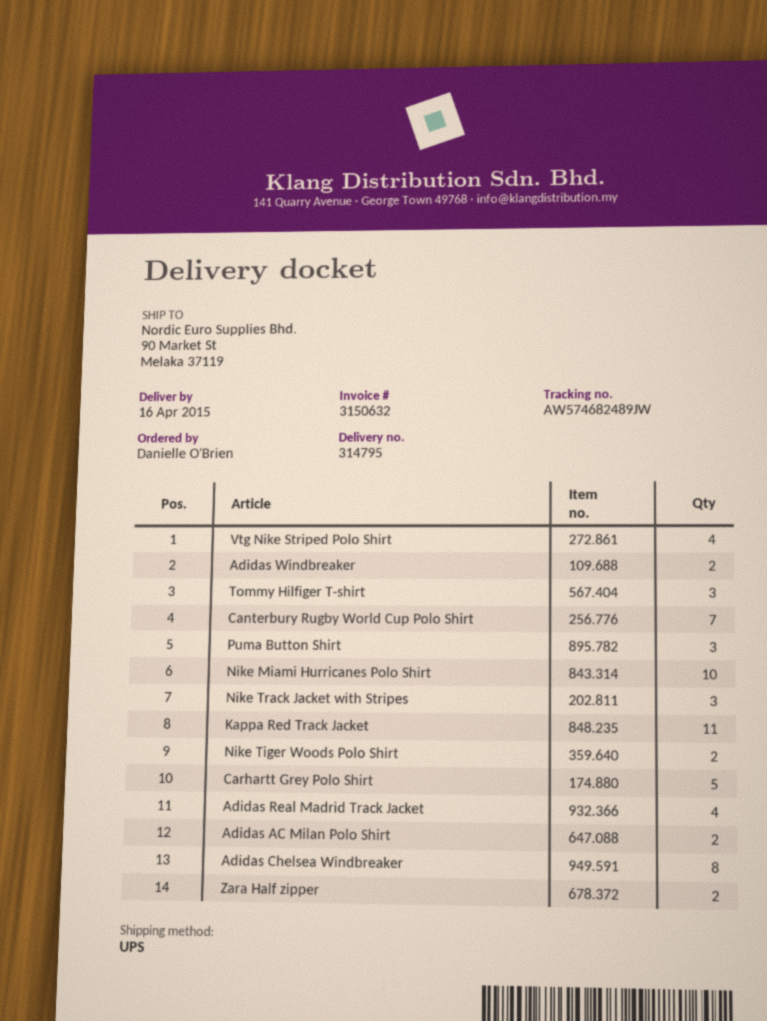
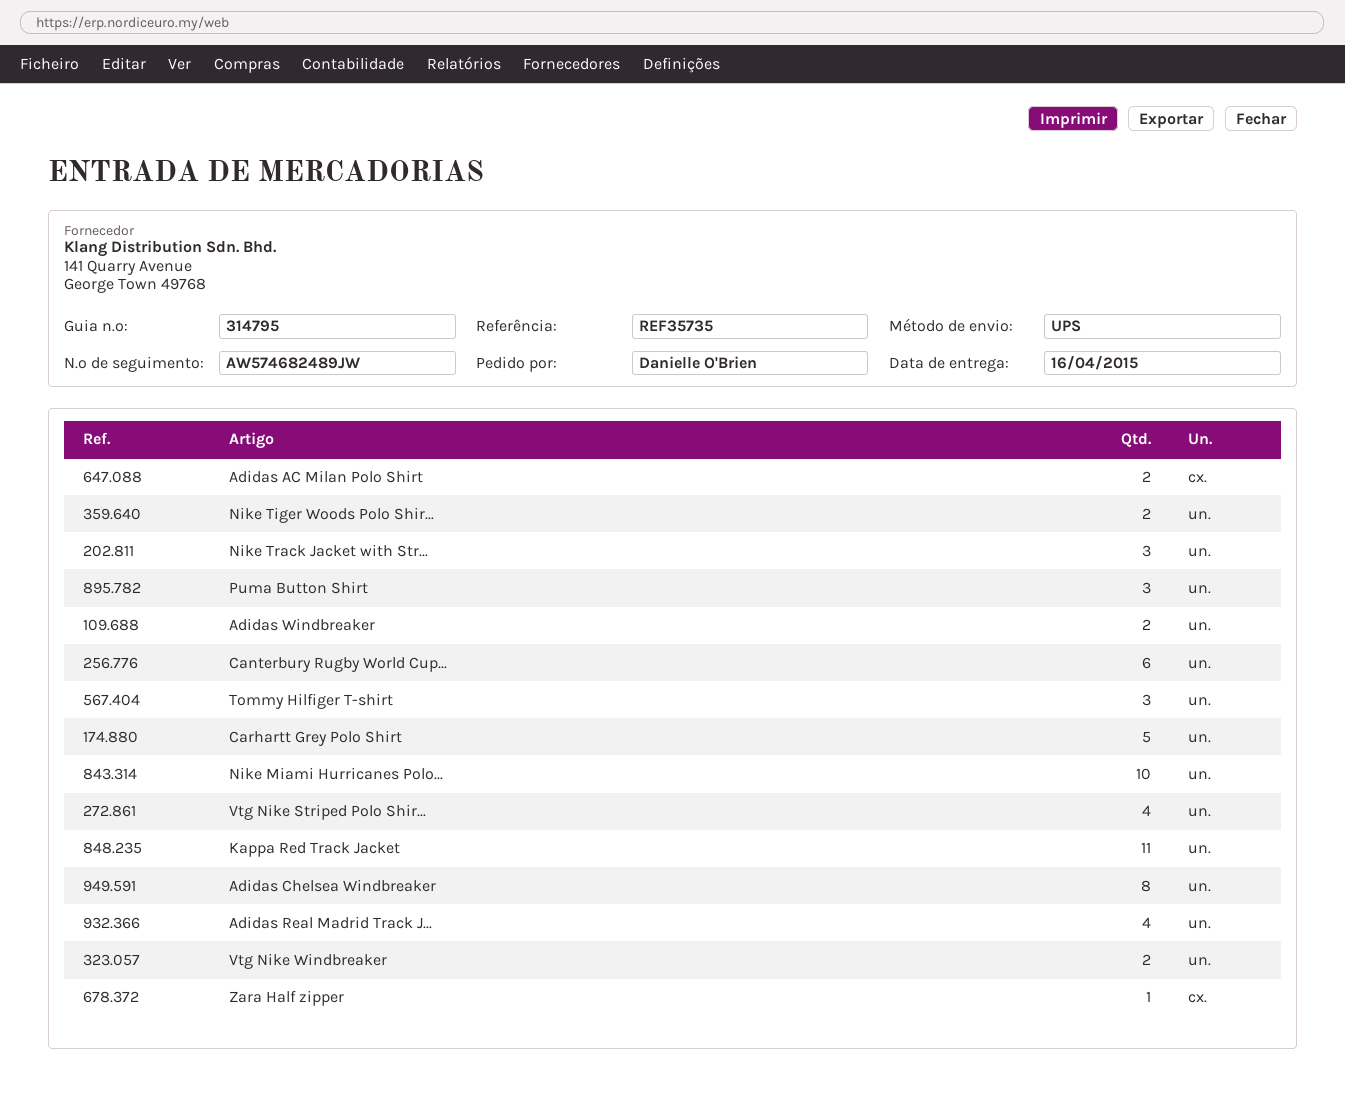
Canterbury Rugby World Cup Polo Shirt: 7 -> 6
Zara Half zipper: 2 -> 1
Vtg Nike Windbreaker: none -> 2

